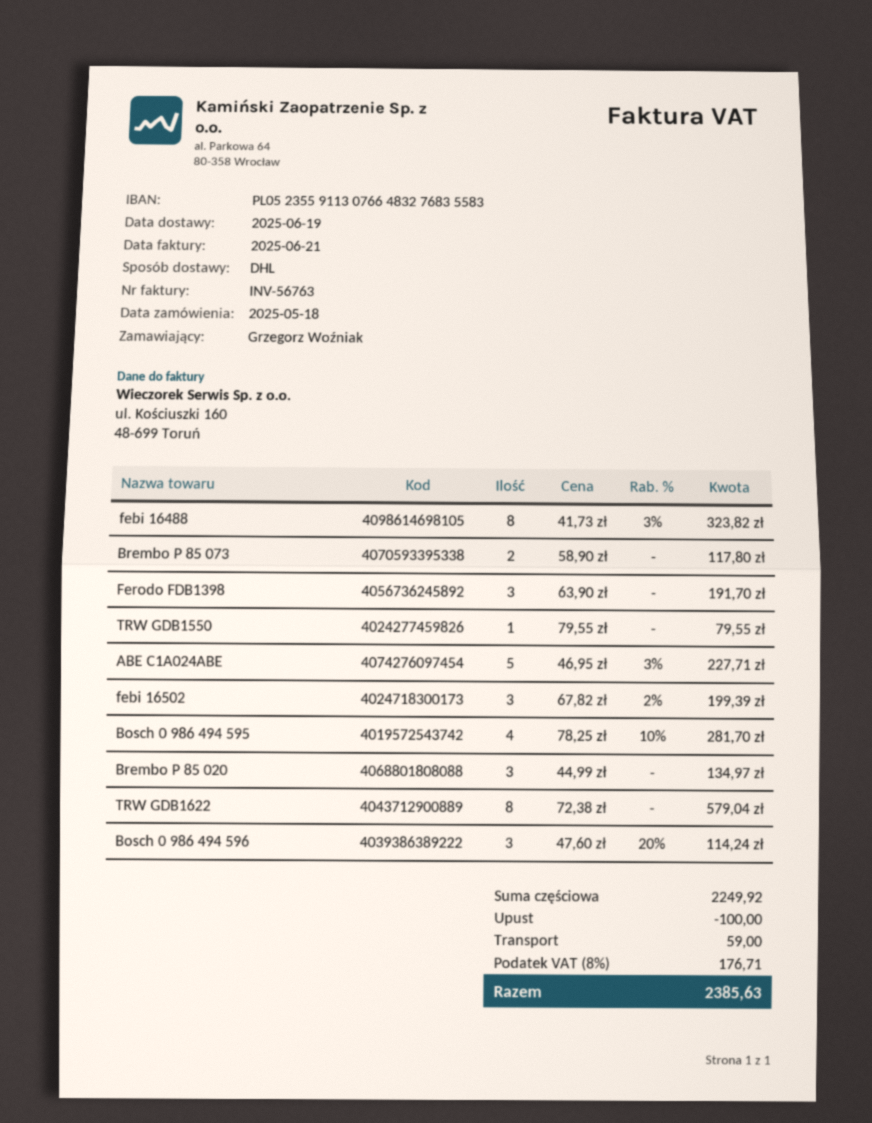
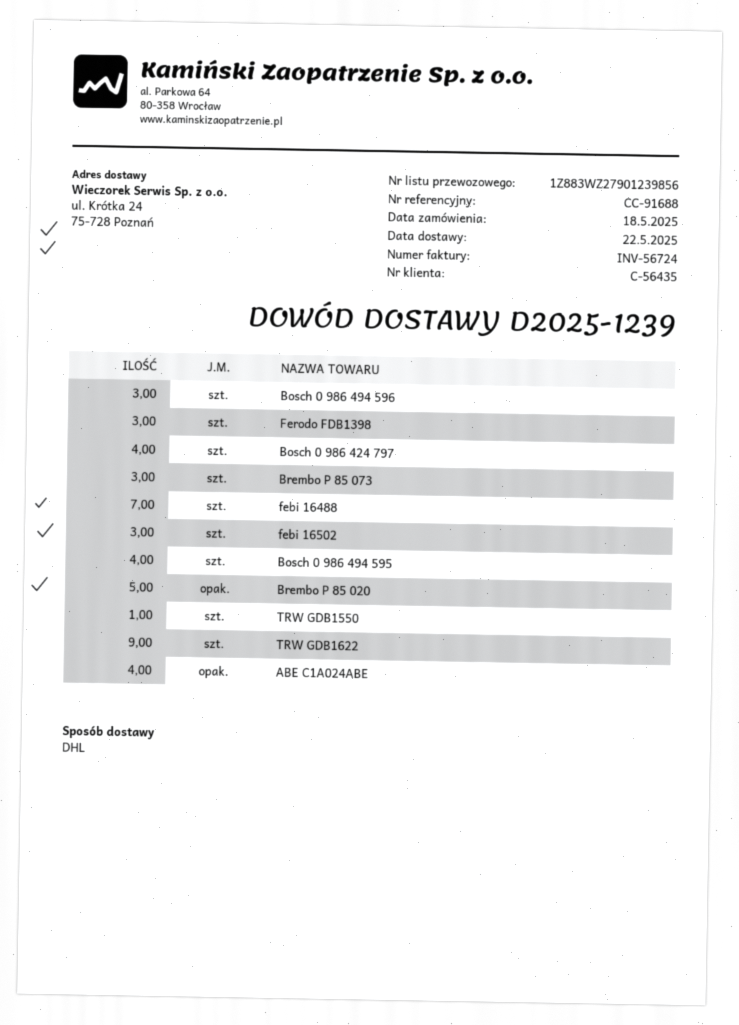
delivery date: 2025-06-19 -> 2025-05-22
invoice number: INV-56763 -> INV-56724
febi 16488: 8 -> 7
Brembo P 85 073: 2 -> 3
ABE C1A024ABE: 5 -> 4
Brembo P 85 020: 3 -> 5
TRW GDB1622: 8 -> 9
Bosch 0 986 424 797: none -> 4

